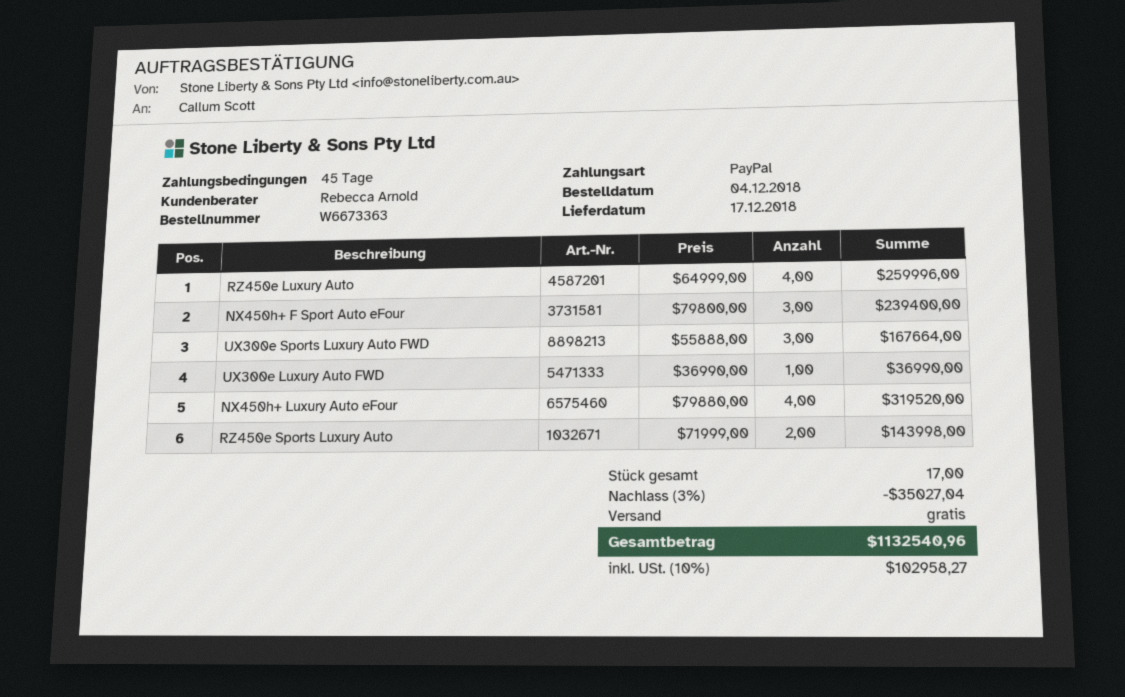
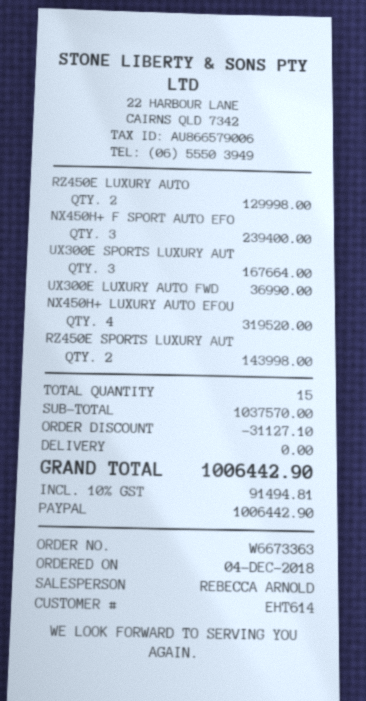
RZ450e Luxury Auto: 4 for 259996.00 -> 2 for 129998.00
total quantity: 17 -> 15
discount: 35027.04 -> 31127.10
tax: 10% = 102958.27 -> 10% = 91494.81
total: 1132540.96 -> 1006442.90

